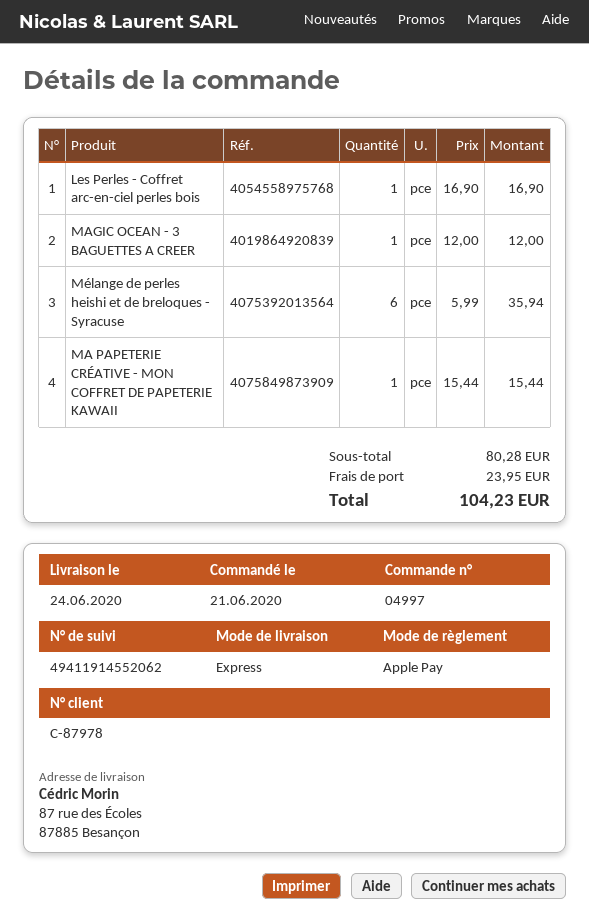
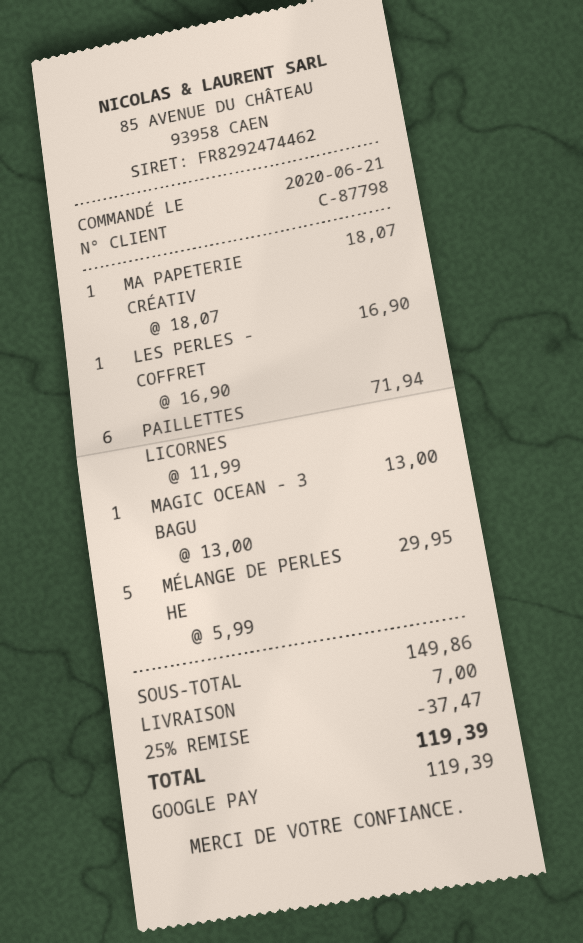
customer number: C-87978 -> C-87798
payment method: Apple Pay -> Google Pay
MAGIC OCEAN - 3 BAGUETTES A CREER: 1 x 12.00 = 12.00 -> 1 x 13.00 = 13.00
Mélange de perles heishi et de breloques - Syracuse: 6 x 5.99 = 35.94 -> 5 x 5.99 = 29.95
MA PAPETERIE CRÉATIVE - MON COFFRET DE PAPETERIE KAWAII: 1 x 15.44 = 15.44 -> 1 x 18.07 = 18.07
PAILLETTES LICORNES: none -> 6 x 11.99 = 71.94
subtotal: 80.28 -> 149.86
discount: none -> 25% = 37.47
shipping: 23.95 -> 7.00
total: 104.23 -> 119.39

